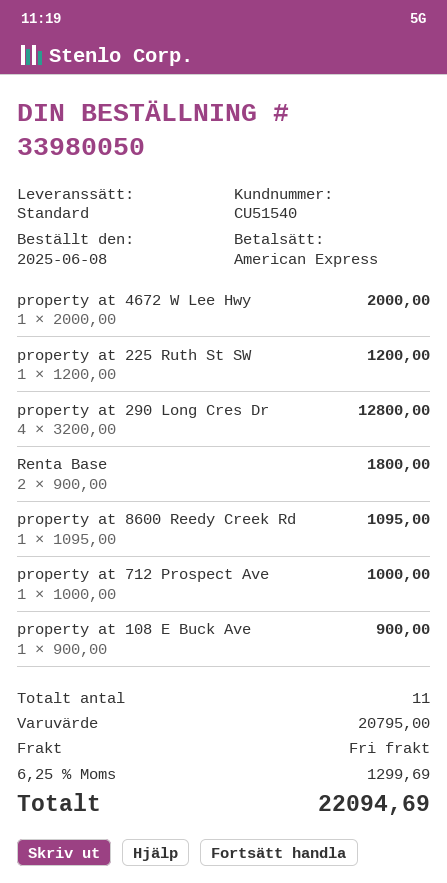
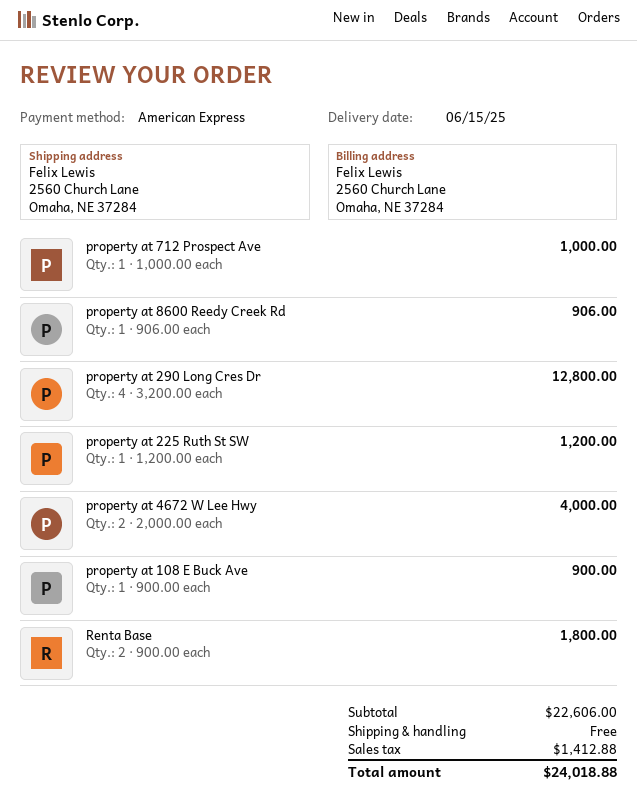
property at 4672 W Lee Hwy: 1 x 2000.00 = 2000.00 -> 2 x 2000.00 = 4000.00
property at 8600 Reedy Creek Rd: 1 x 1095.00 = 1095.00 -> 1 x 906.00 = 906.00
subtotal: 20795.00 -> 22606.00
tax: 1299.69 -> 1412.88
total: 22094.69 -> 24018.88

